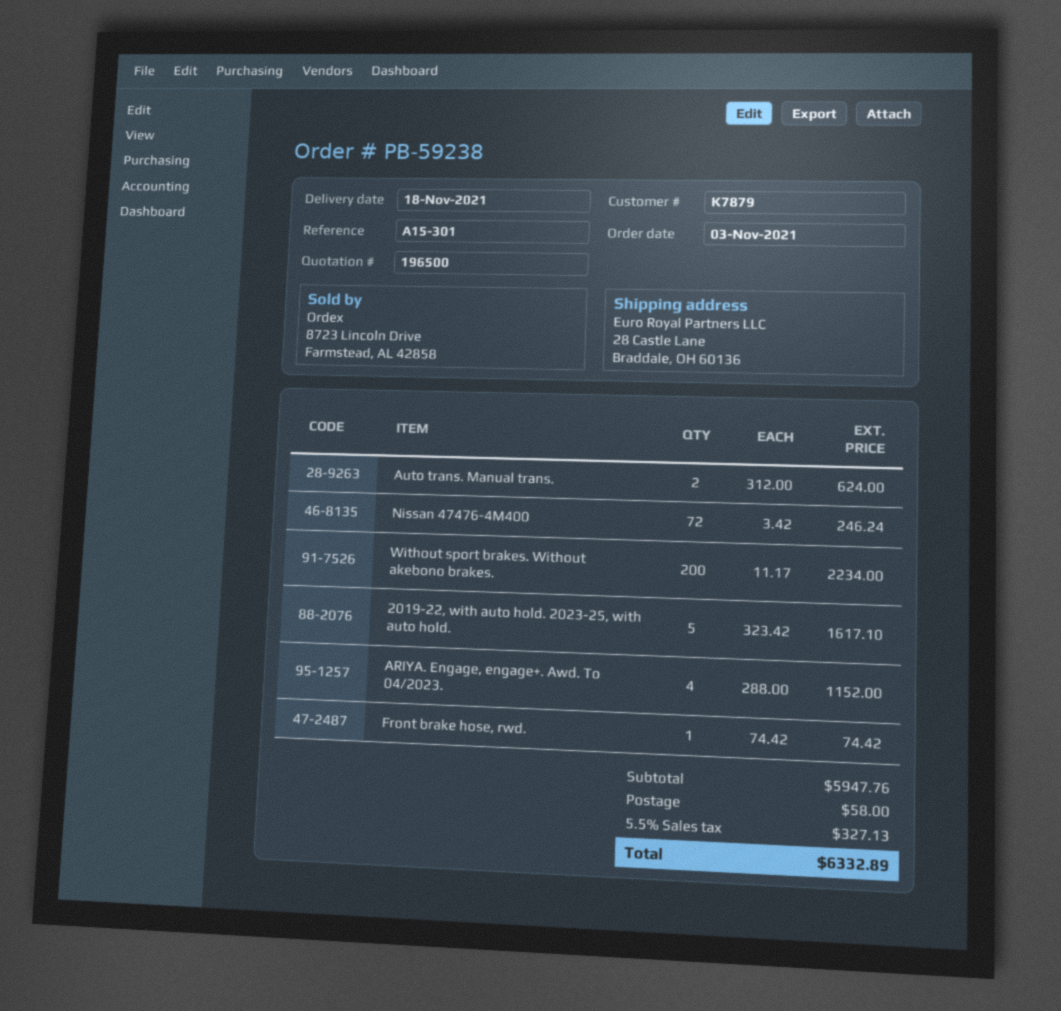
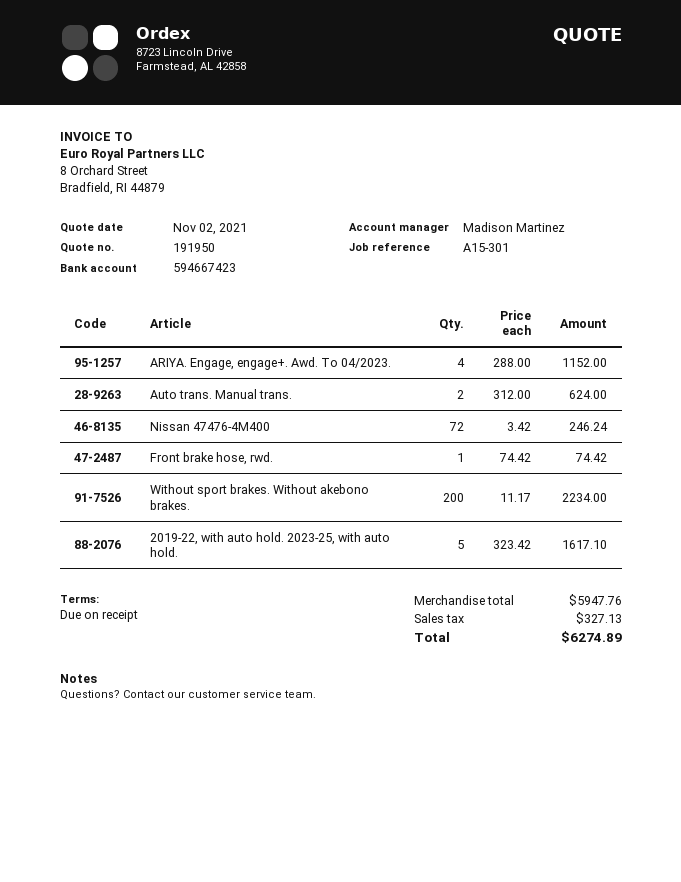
quote number: 196500 -> 191950
shipping: 58.00 -> none
total: 6332.89 -> 6274.89

